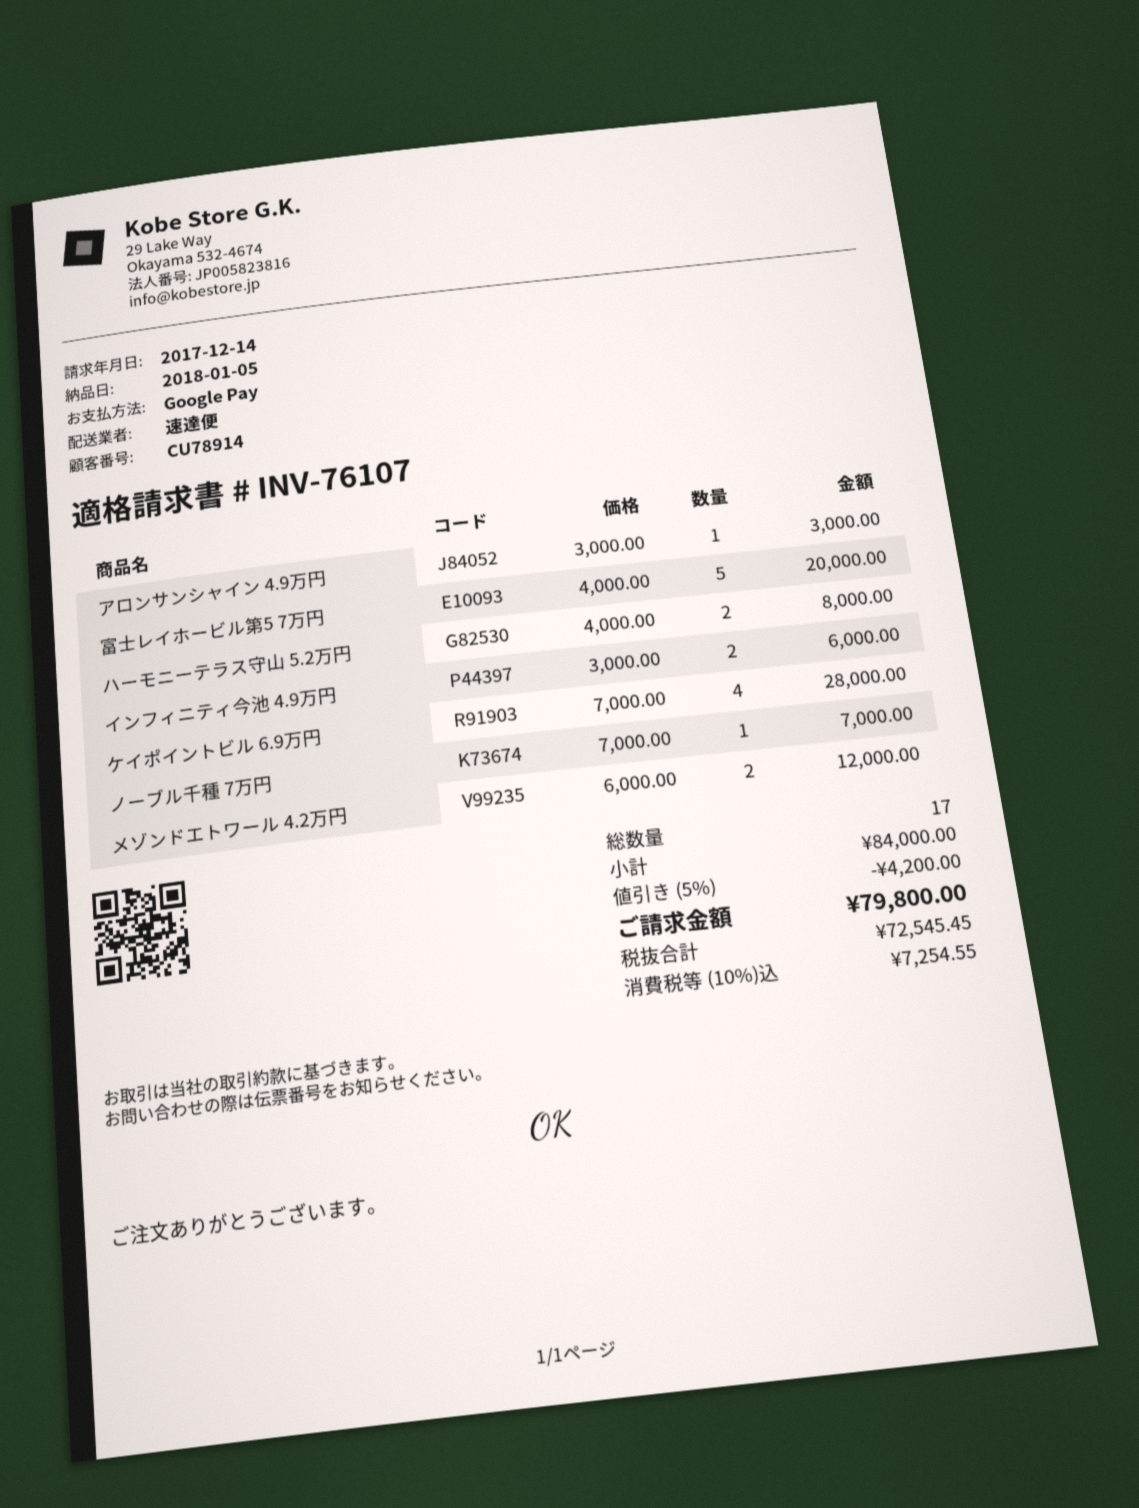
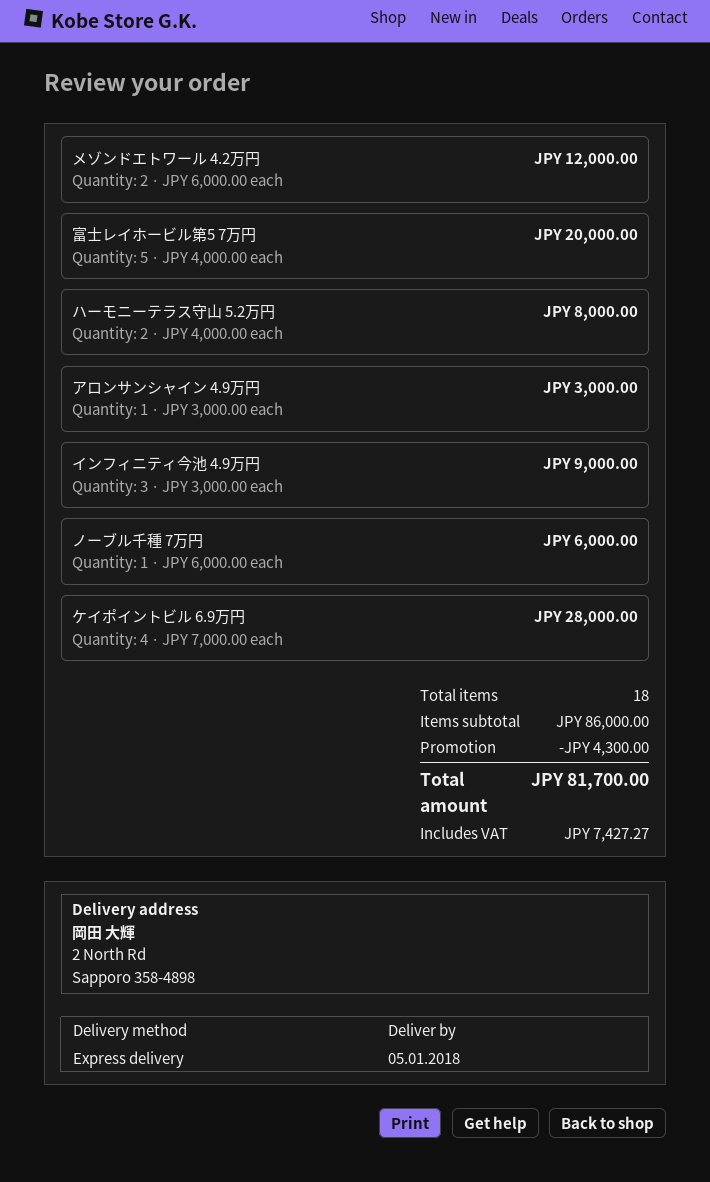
インフィニティ今池 4.9万円: 2 x 3000.00 = 6000.00 -> 3 x 3000.00 = 9000.00
ノーブル千種 7万円: 1 x 7000.00 = 7000.00 -> 1 x 6000.00 = 6000.00
total quantity: 17 -> 18
subtotal: 84000.00 -> 86000.00
discount: 4200.00 -> 4300.00
tax: 7254.55 -> 7427.27
total: 79800.00 -> 81700.00

